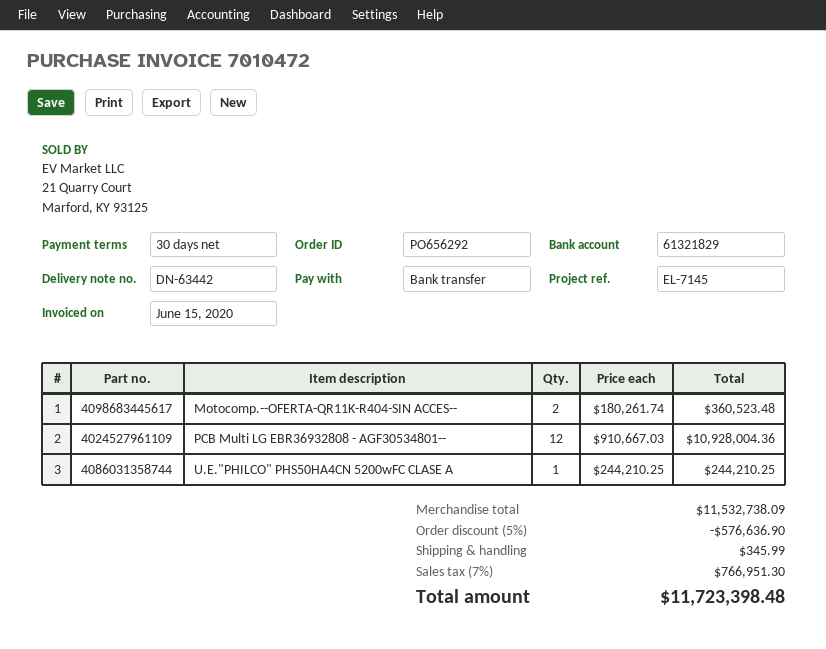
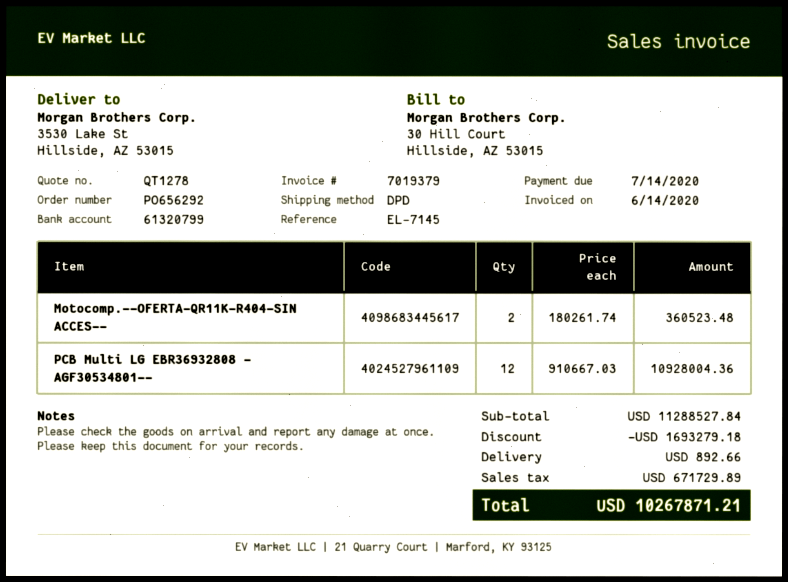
invoice number: 7010472 -> 7019379
invoice date: 2020-06-15 -> 2020-06-14
bank account: 61321829 -> 61320799
U.E."PHILCO" PHS50HA4CN 5200wFC CLASE A: 1 x 244210.25 = 244210.25 -> none
subtotal: 11532738.09 -> 11288527.84
discount: 576636.90 -> 1693279.18
shipping: 345.99 -> 892.66
tax: 766951.30 -> 671729.89
total: 11723398.48 -> 10267871.21

